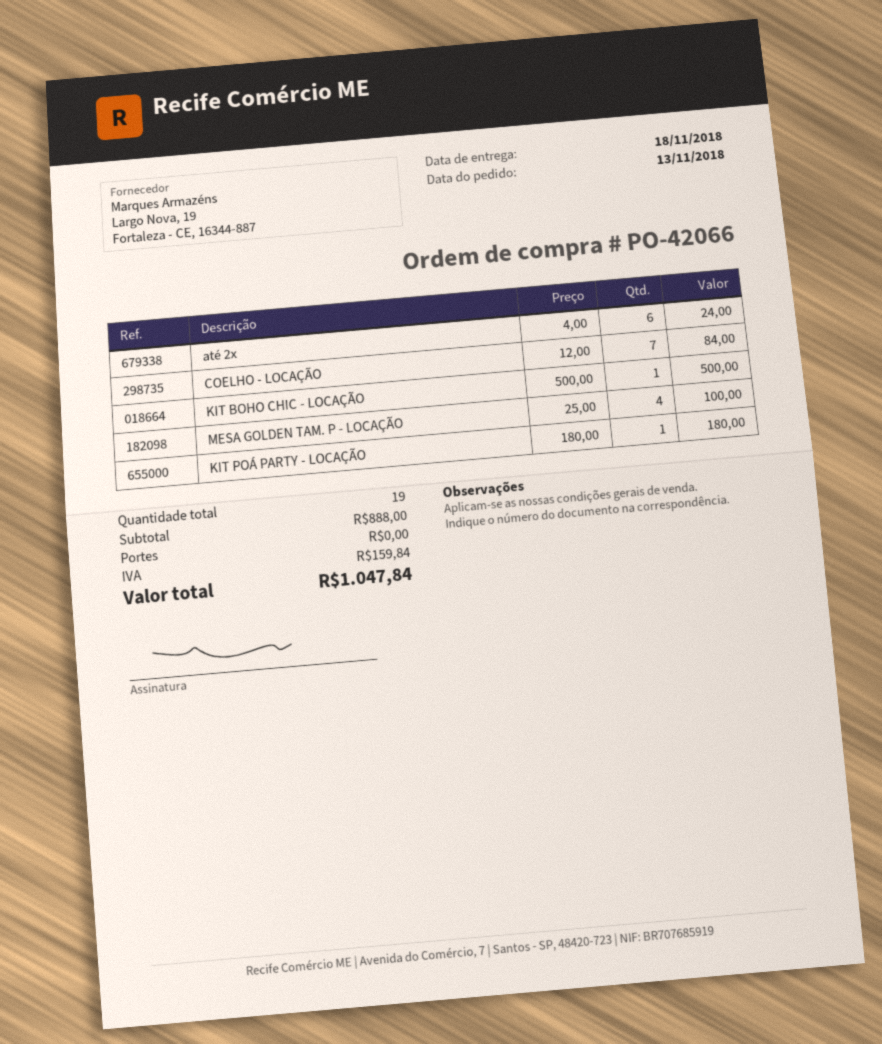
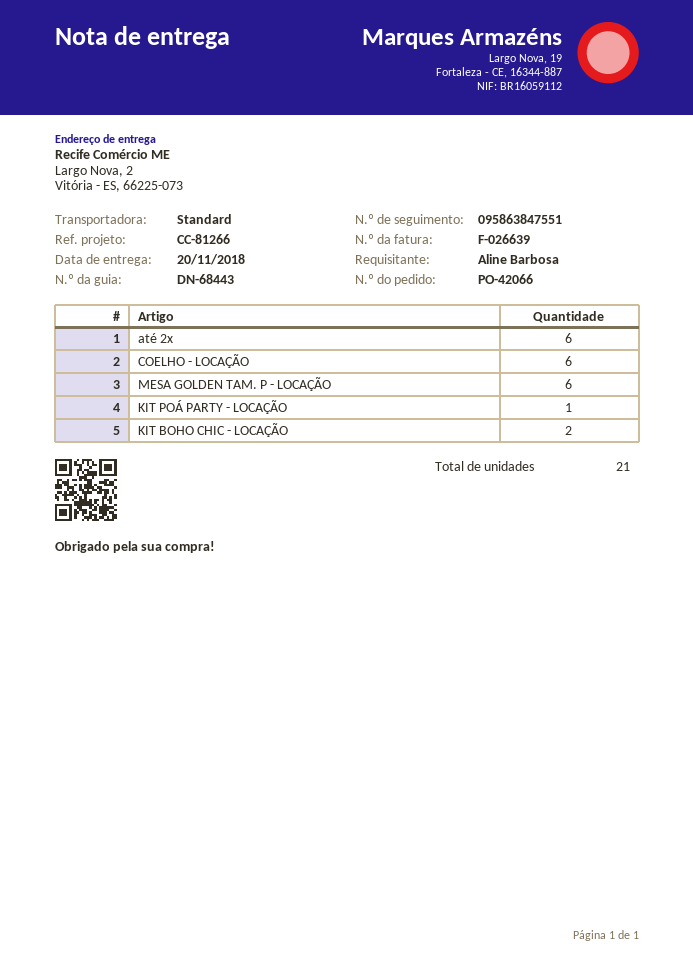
delivery date: 2018-11-18 -> 2018-11-20
COELHO - LOCAÇÃO: 7 -> 6
KIT BOHO CHIC - LOCAÇÃO: 1 -> 2
MESA GOLDEN TAM. P - LOCAÇÃO: 4 -> 6
total quantity: 19 -> 21

